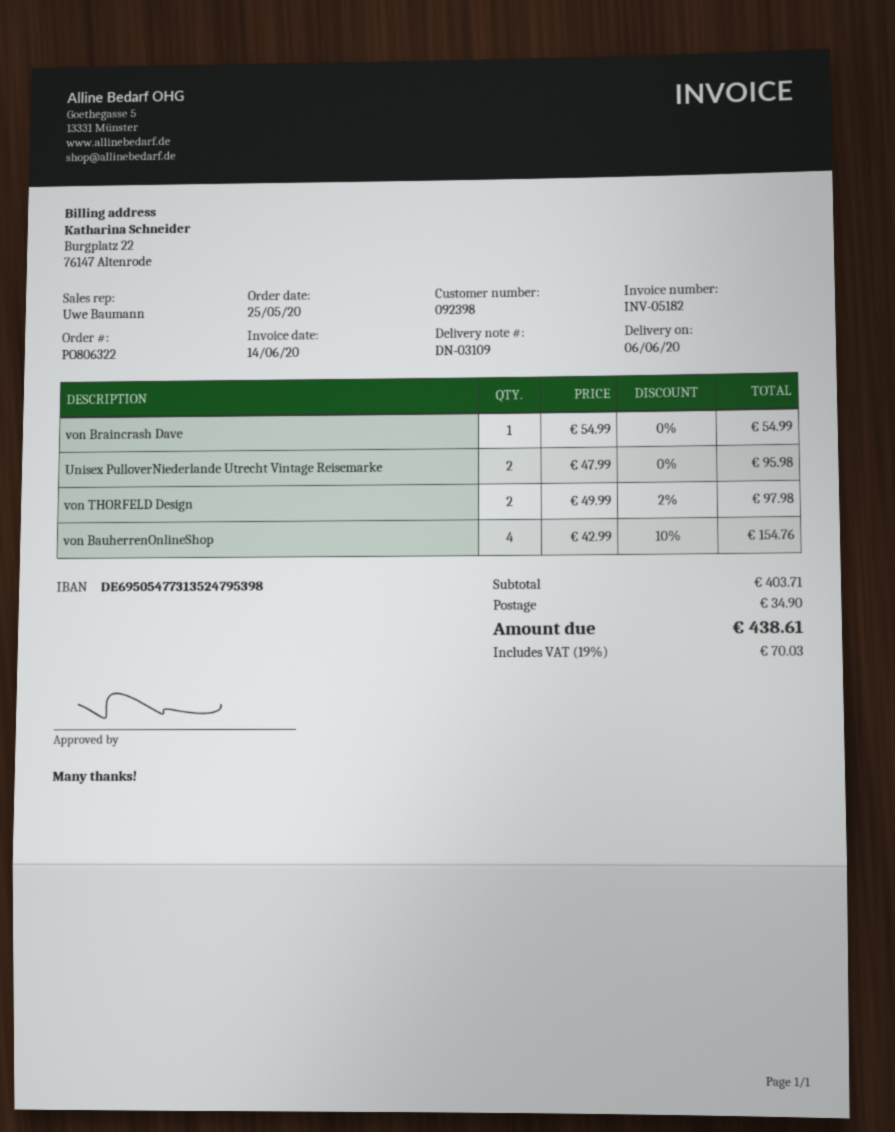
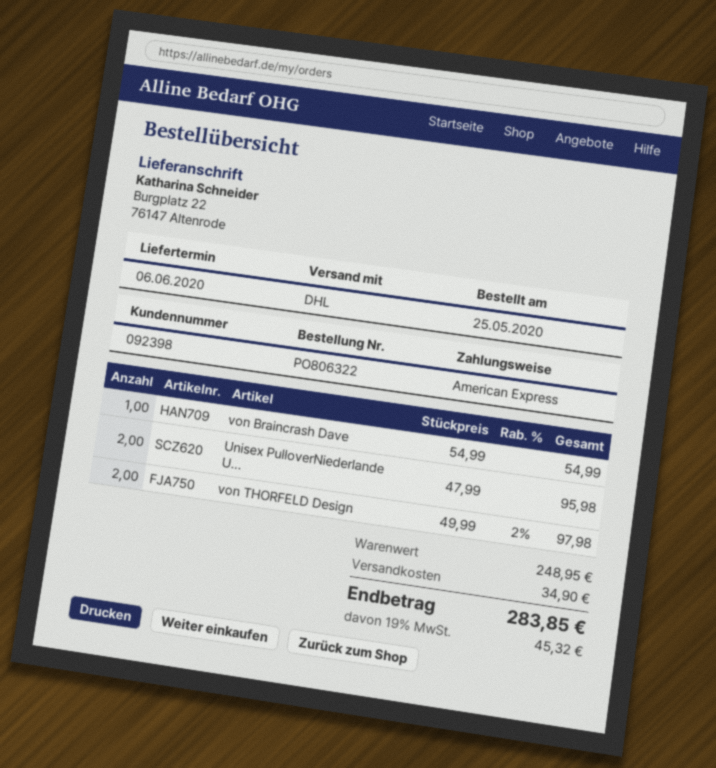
von BauherrenOnlineShop: 4 x 42.99 - 10% = 154.76 -> none
subtotal: 403.71 -> 248.95
tax: 19% = 70.03 -> 19% = 45.32
total: 438.61 -> 283.85

